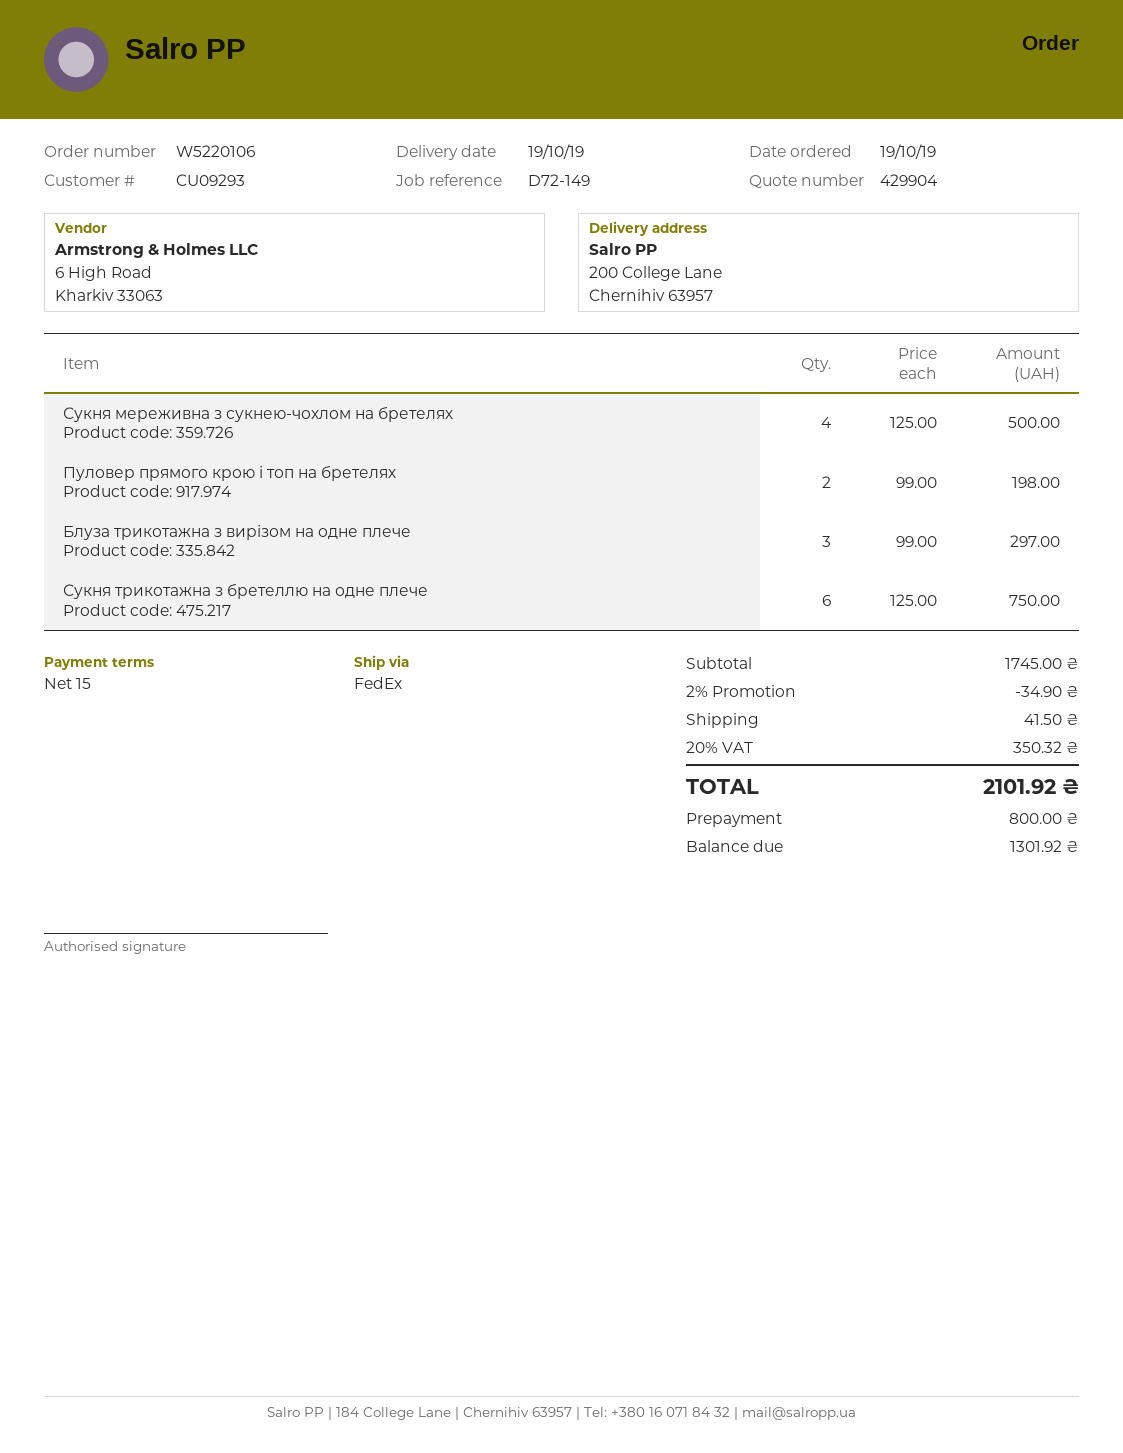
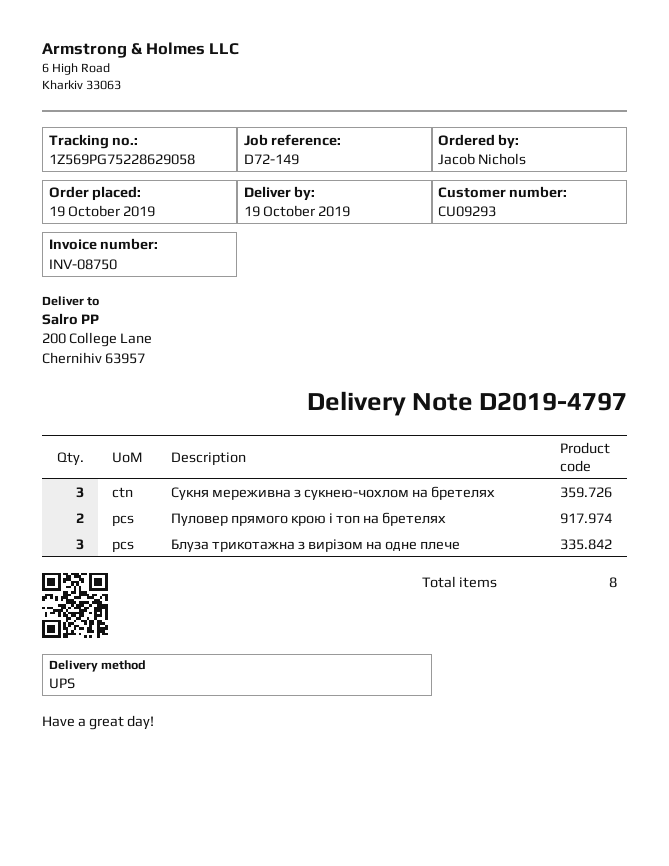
shipping method: FedEx -> UPS
Сукня мереживна з сукнею-чохлом на бретелях: 4 -> 3
Сукня трикотажна з бретеллю на одне плече: 6 -> none

